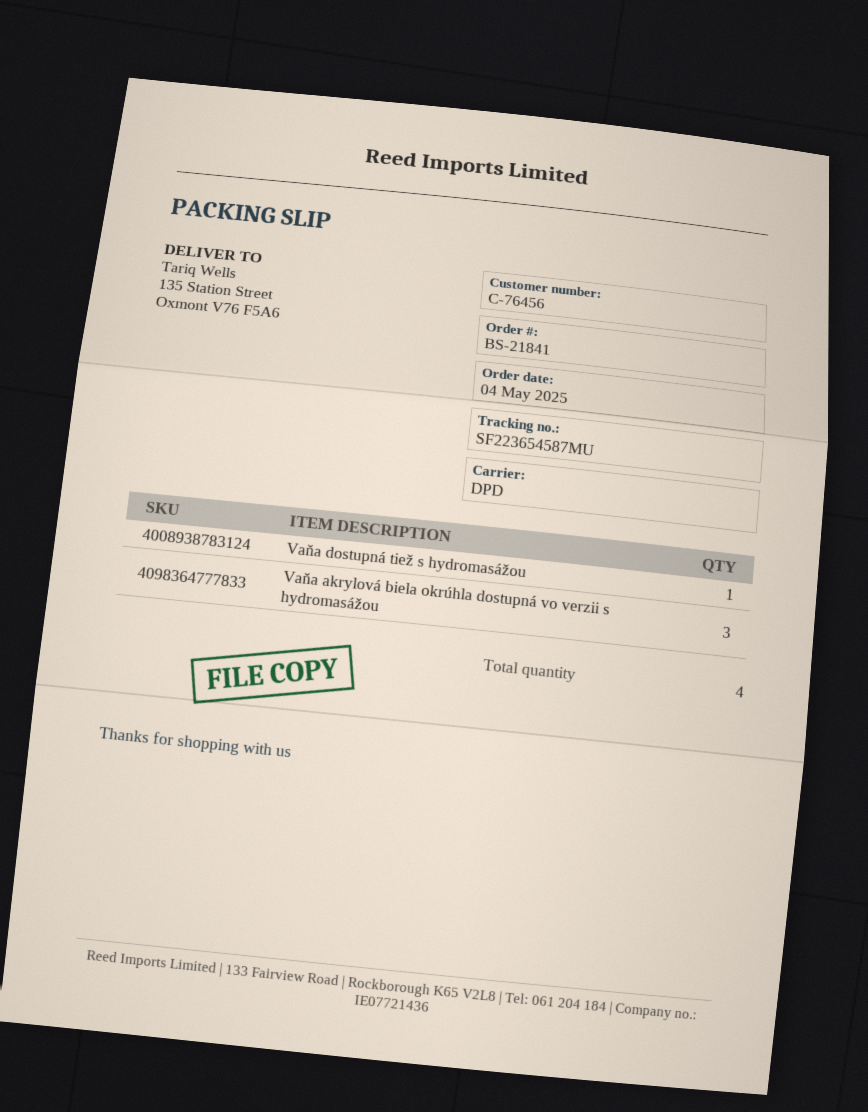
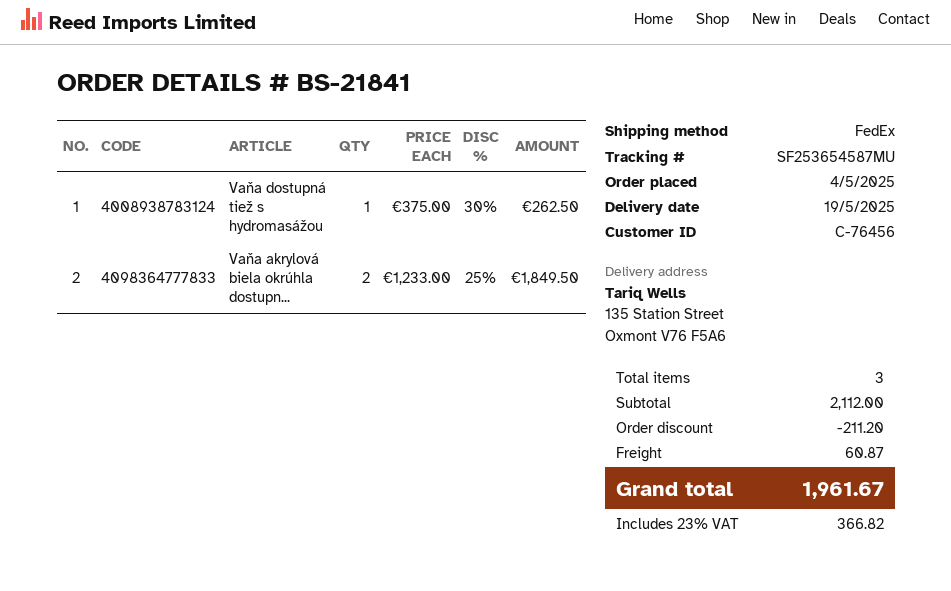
shipping method: DPD -> FedEx
tracking number: SF223654587MU -> SF253654587MU
Vaňa akrylová biela okrúhla dostupná vo verzii s hydromasážou: 3 -> 2
total quantity: 4 -> 3

